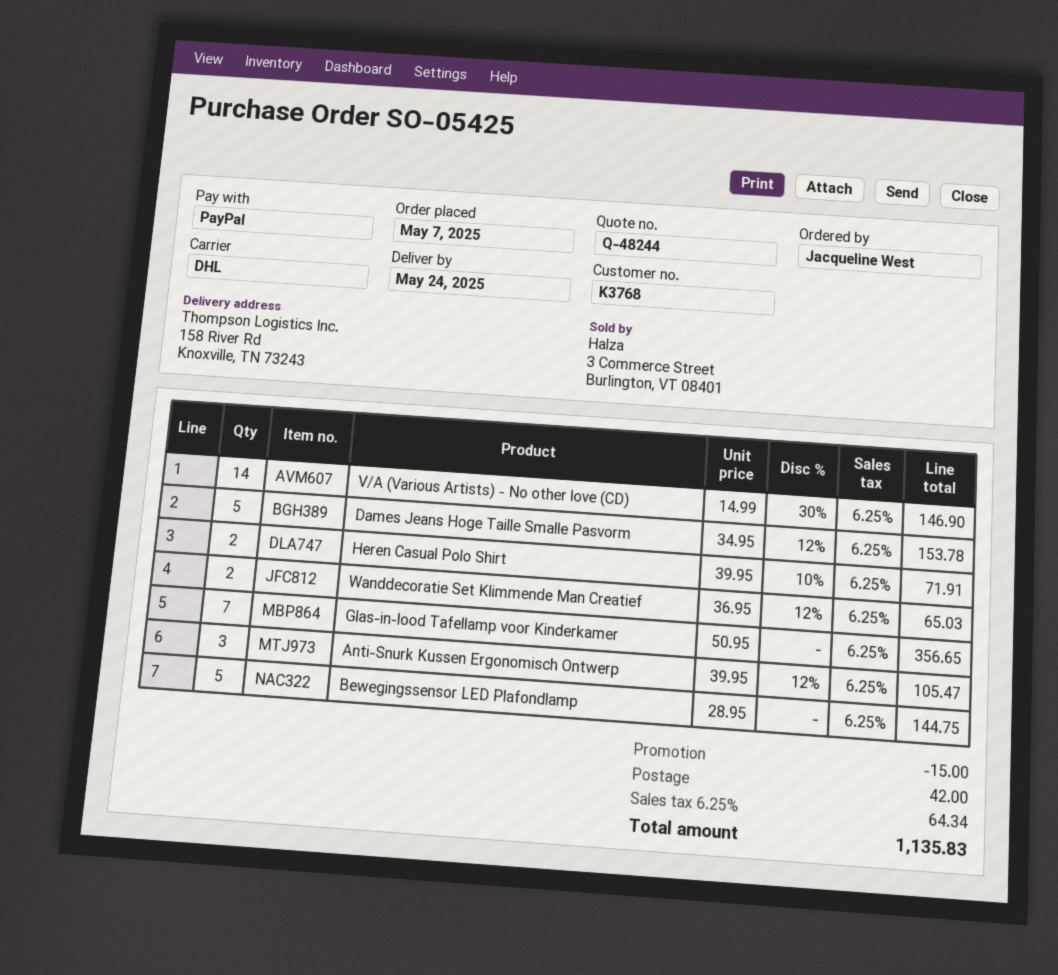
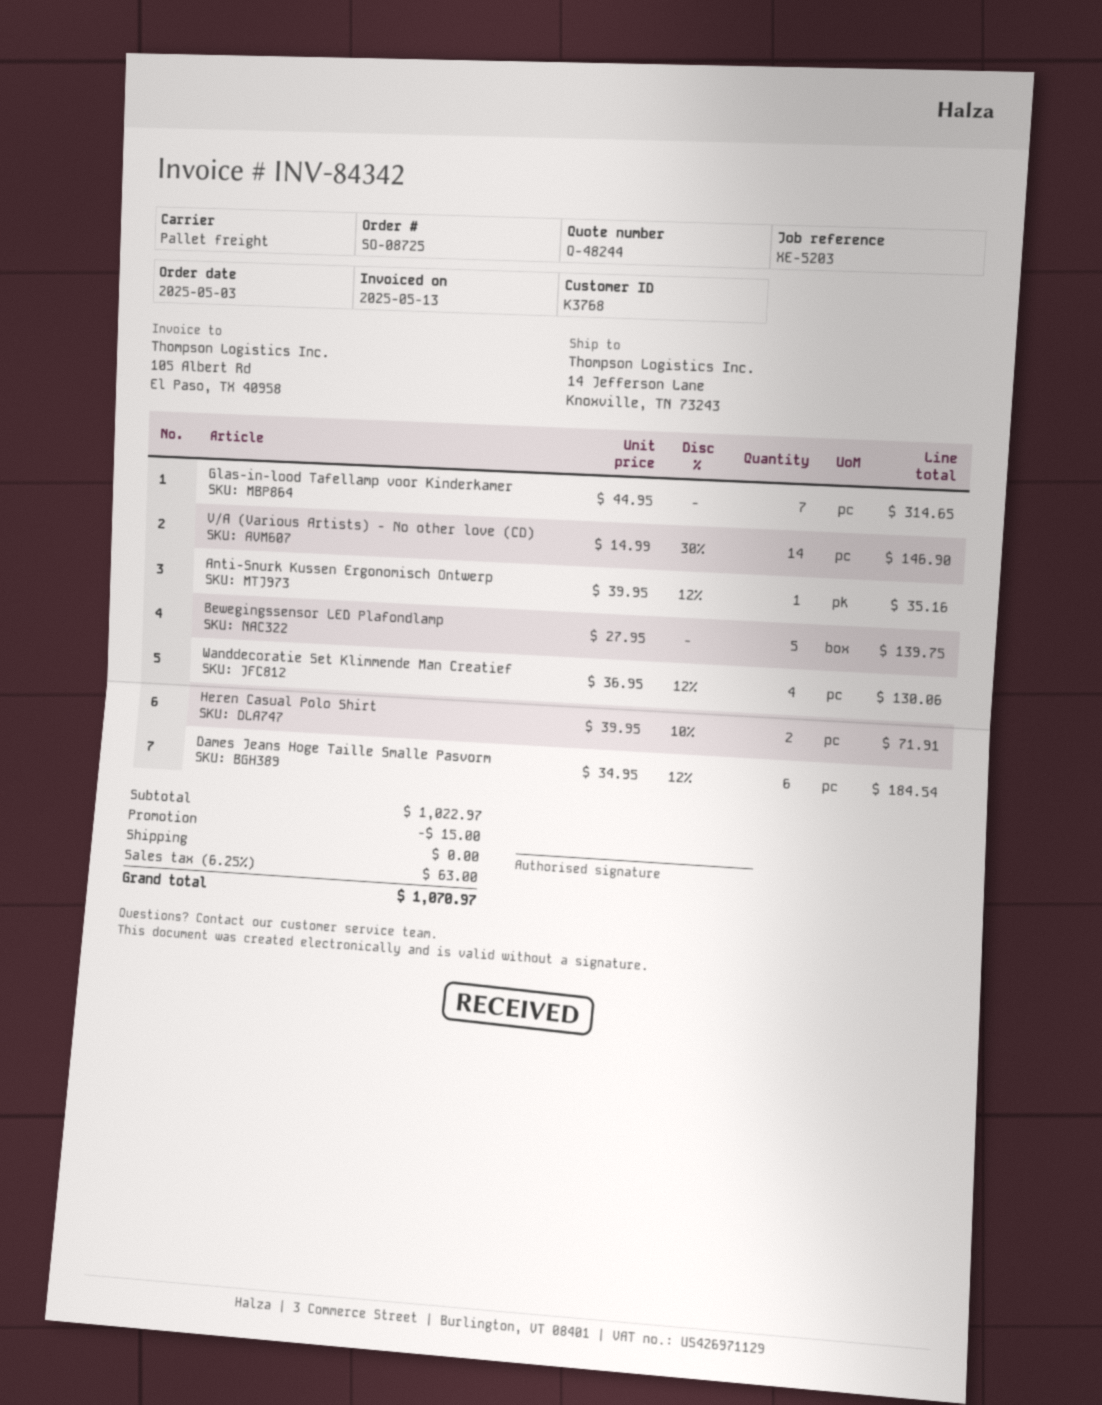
order number: SO-05425 -> SO-08725
order date: 2025-05-07 -> 2025-05-03
shipping method: DHL -> pallet freight
ship to: 158 River Rd, Knoxville, TN 73243 -> 14 Jefferson Lane, Knoxville, TN 73243
Dames Jeans Hoge Taille Smalle Pasvorm: 5 x 34.95 - 12% = 153.78 -> 6 x 34.95 - 12% = 184.54
Wanddecoratie Set Klimmende Man Creatief: 2 x 36.95 - 12% = 65.03 -> 4 x 36.95 - 12% = 130.06
Glas-in-lood Tafellamp voor Kinderkamer: 7 x 50.95 = 356.65 -> 7 x 44.95 = 314.65
Anti-Snurk Kussen Ergonomisch Ontwerp: 3 x 39.95 - 12% = 105.47 -> 1 x 39.95 - 12% = 35.16
Bewegingssensor LED Plafondlamp: 5 x 28.95 = 144.75 -> 5 x 27.95 = 139.75
shipping: 42.00 -> 0.00
tax: 6.25% = 64.34 -> 6.25% = 63.00
total: 1135.83 -> 1070.97

